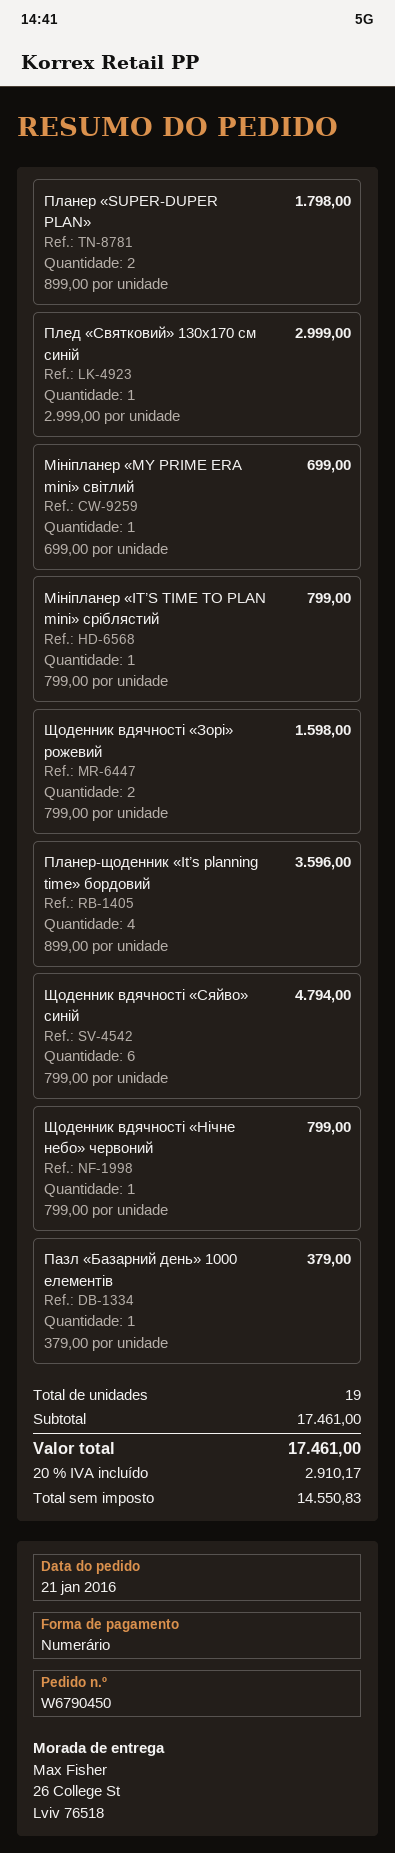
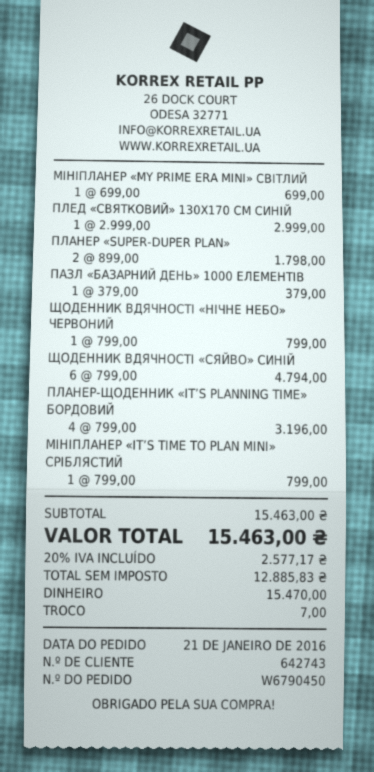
Щоденник вдячності «Зорі» рожевий: 2 x 799.00 = 1598.00 -> none
Планер-щоденник «It’s planning time» бордовий: 4 x 899.00 = 3596.00 -> 4 x 799.00 = 3196.00
subtotal: 17461.00 -> 15463.00
net: 14550.83 -> 12885.83
tax: 20% = 2910.17 -> 20% = 2577.17
total: 17461.00 -> 15463.00

